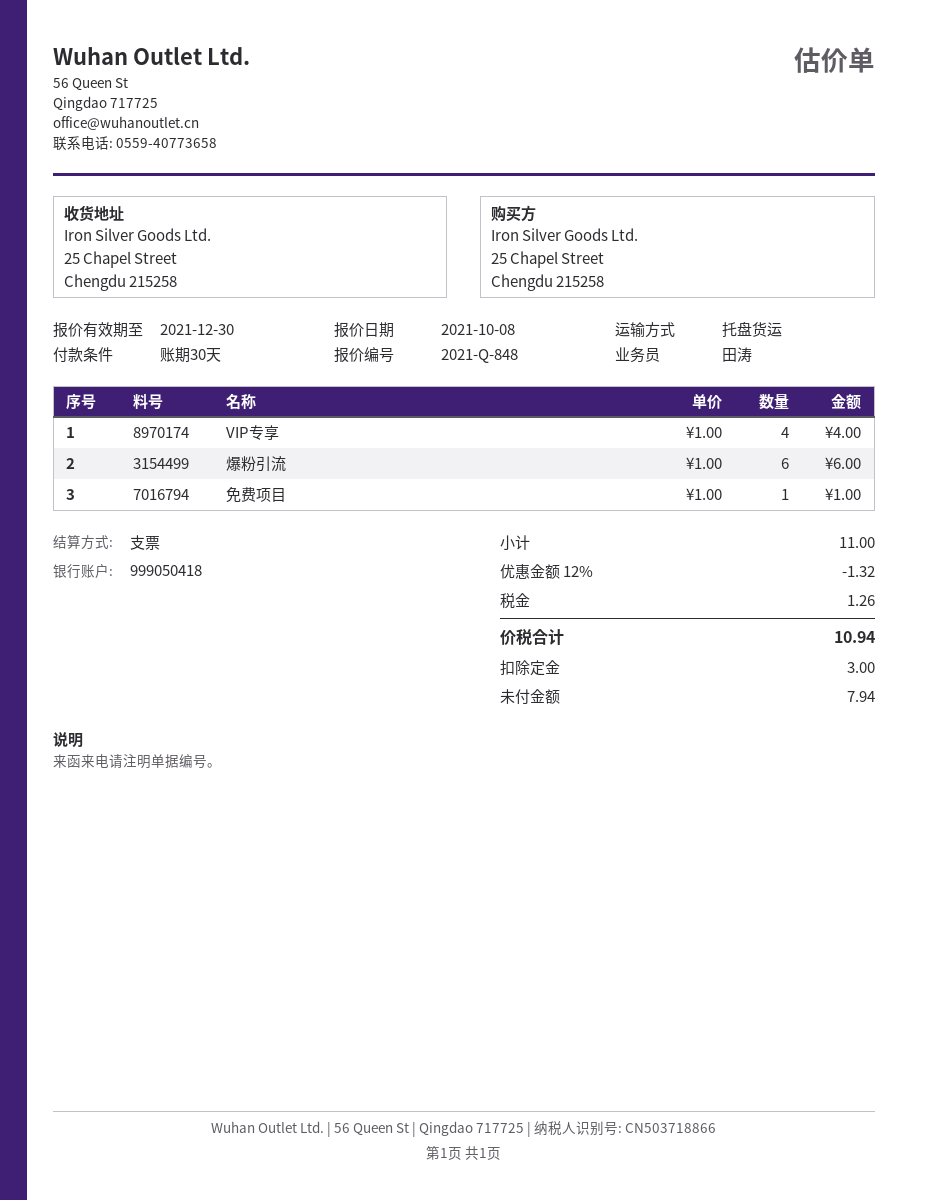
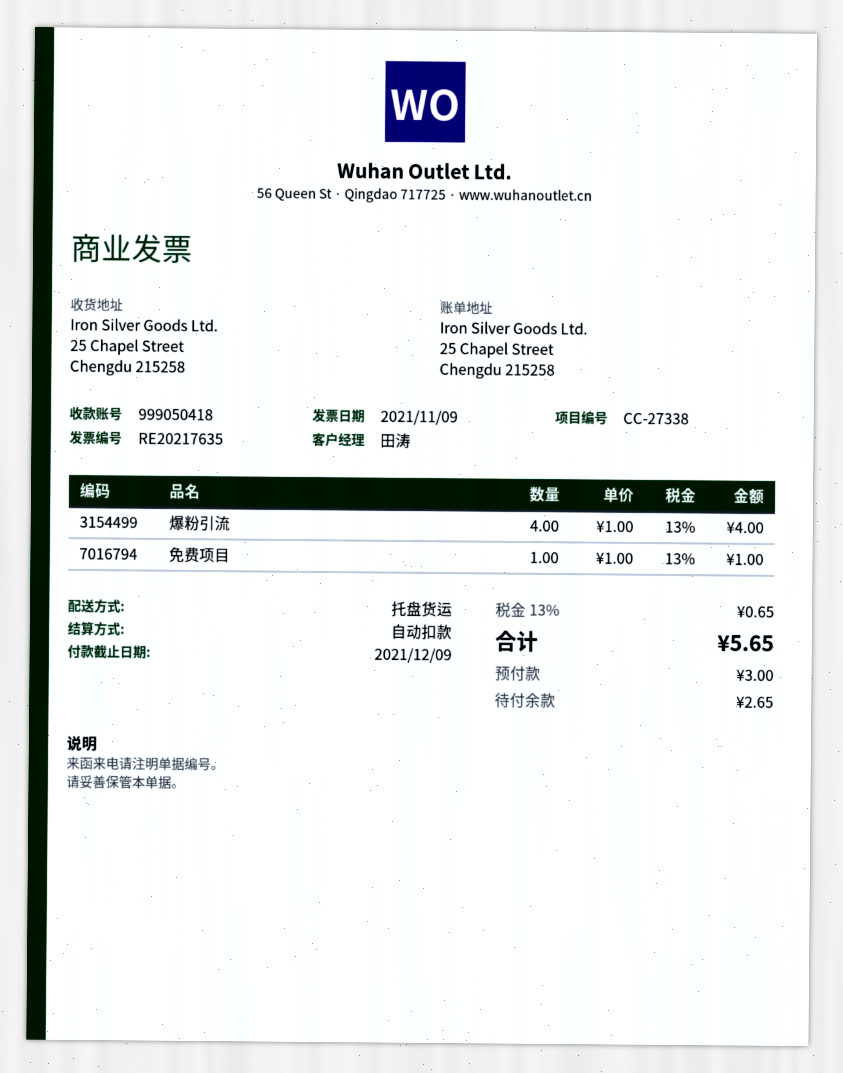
payment method: cheque -> direct debit
VIP专享: 4 x 1.00 = 4.00 -> none
爆粉引流: 6 x 1.00 = 6.00 -> 4 x 1.00 = 4.00
discount: 12% = 1.32 -> none
tax: 1.26 -> 0.65
total: 10.94 -> 5.65
balance: 7.94 -> 2.65

